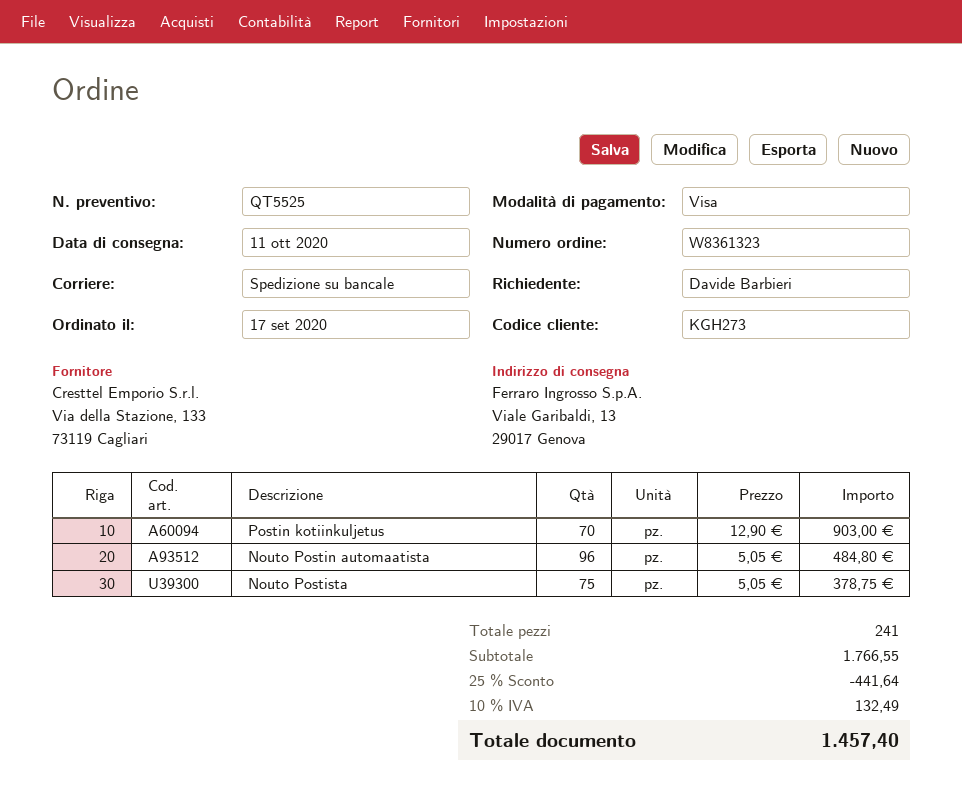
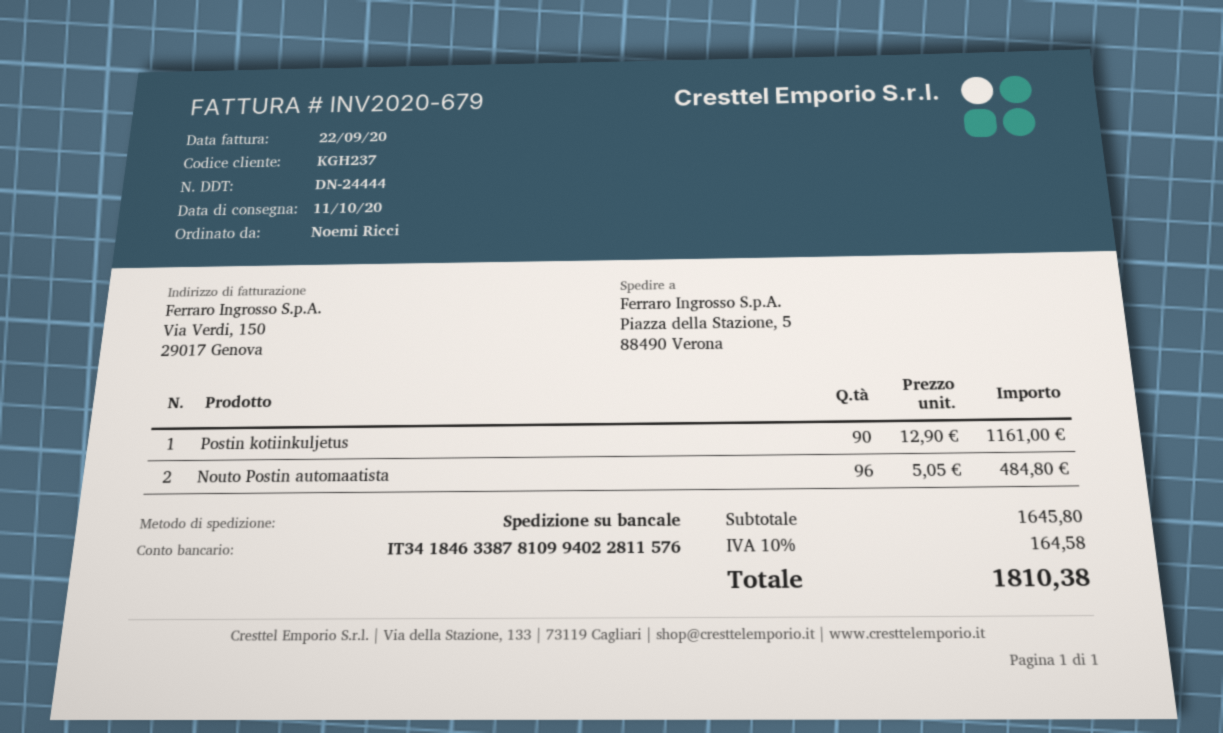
customer number: KGH273 -> KGH237
ordered by: Davide Barbieri -> Noemi Ricci
ship to: Viale Garibaldi, 13, 29017 Genova -> Piazza della Stazione, 5, 88490 Verona
Postin kotiinkuljetus: 70 x 12.90 = 903.00 -> 90 x 12.90 = 1161.00
Nouto Postista: 75 x 5.05 = 378.75 -> none
subtotal: 1766.55 -> 1645.80
discount: 25% = 441.64 -> none
tax: 10% = 132.49 -> 10% = 164.58
total: 1457.40 -> 1810.38

